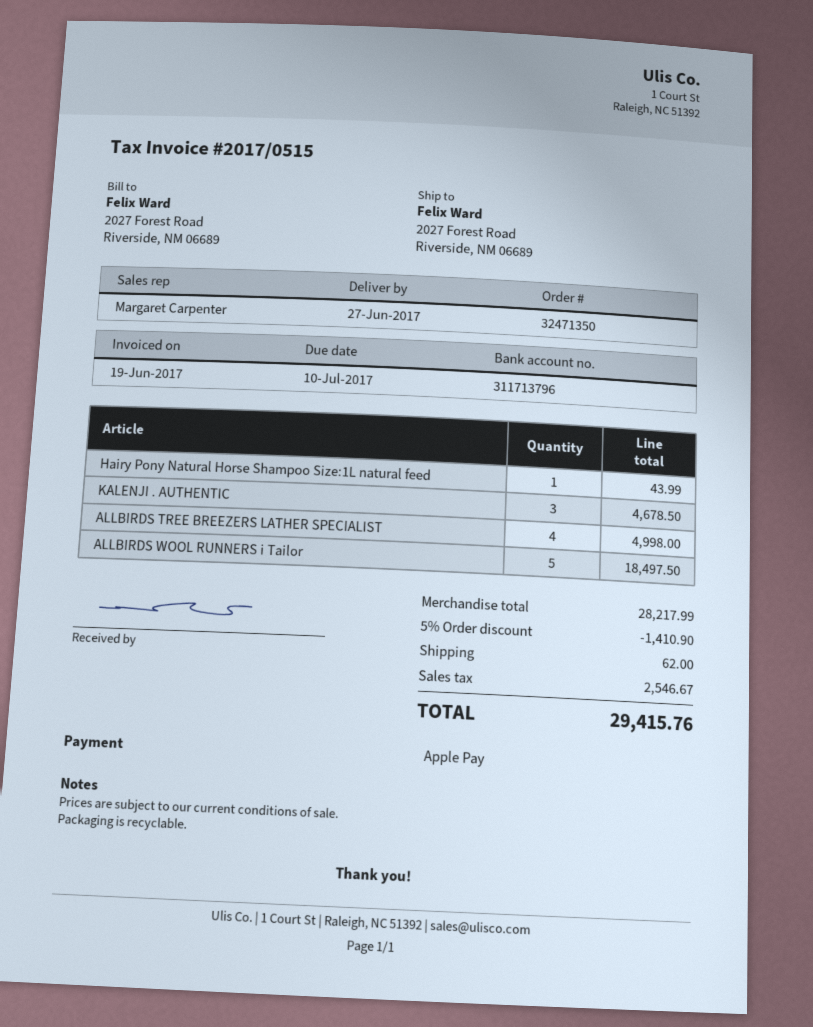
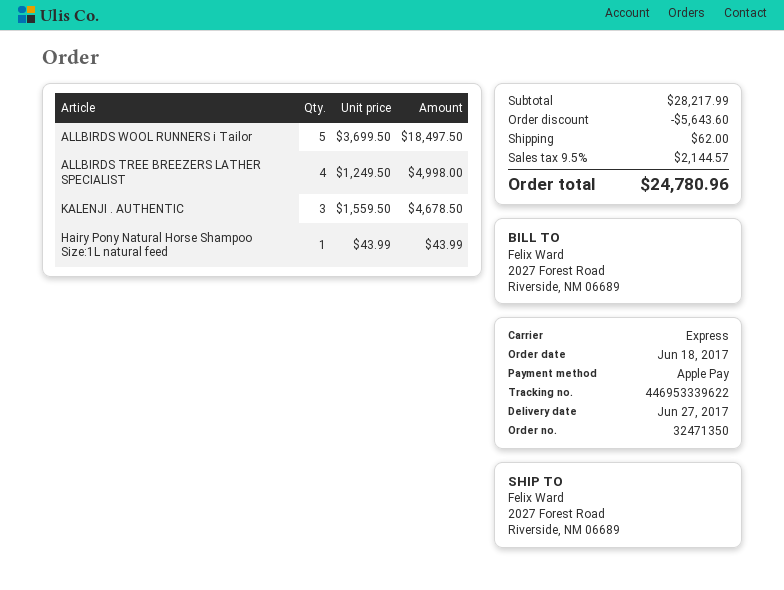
discount: 1410.90 -> 5643.60
tax: 2546.67 -> 2144.57
total: 29415.76 -> 24780.96

